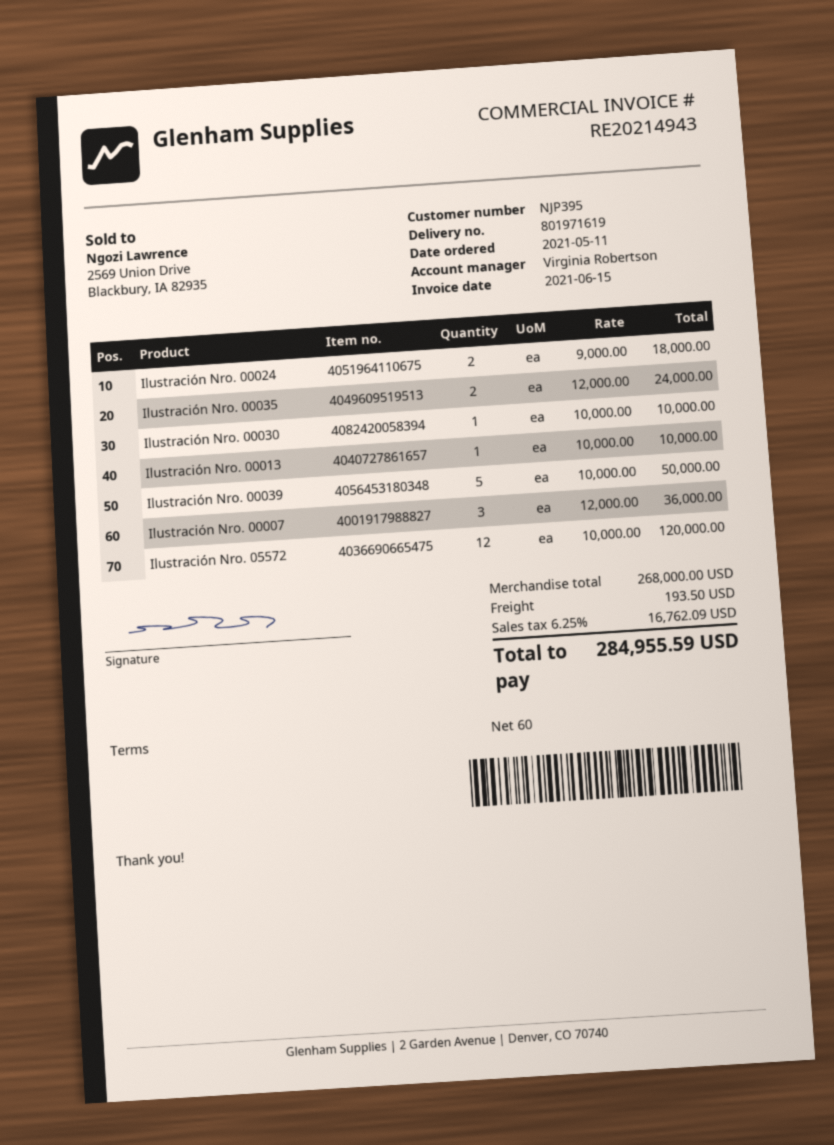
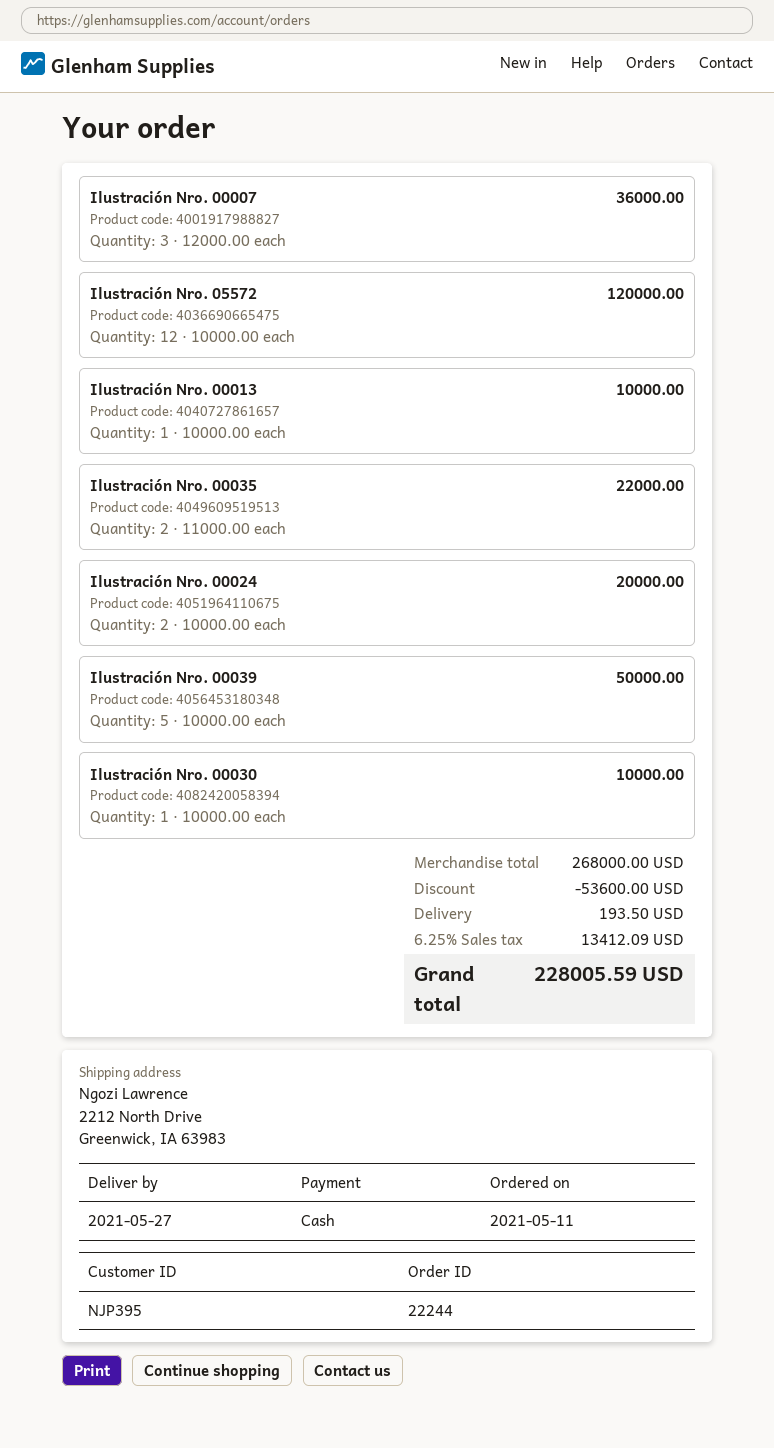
Ilustración Nro. 00024: 2 x 9000.00 = 18000.00 -> 2 x 10000.00 = 20000.00
Ilustración Nro. 00035: 2 x 12000.00 = 24000.00 -> 2 x 11000.00 = 22000.00
discount: none -> 53600.00
tax: 6.25% = 16762.09 -> 6.25% = 13412.09
total: 284955.59 -> 228005.59

